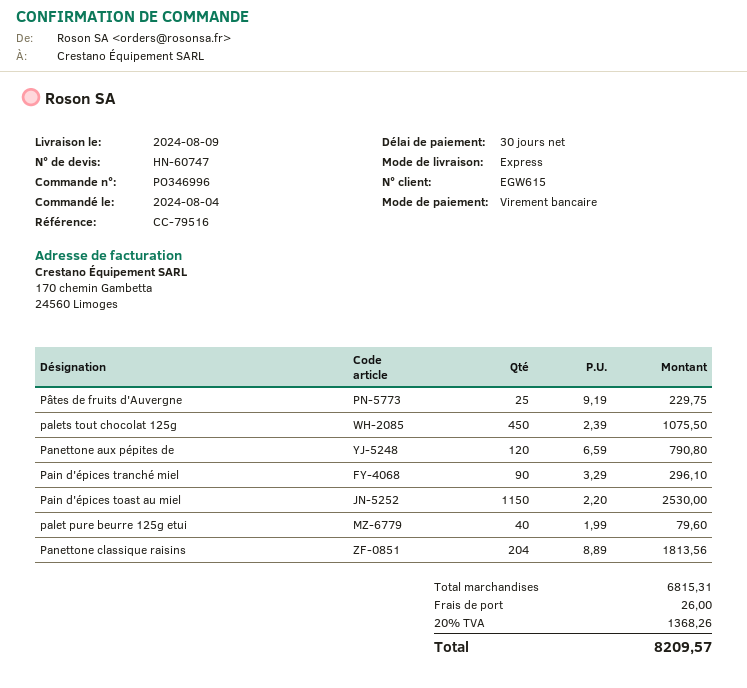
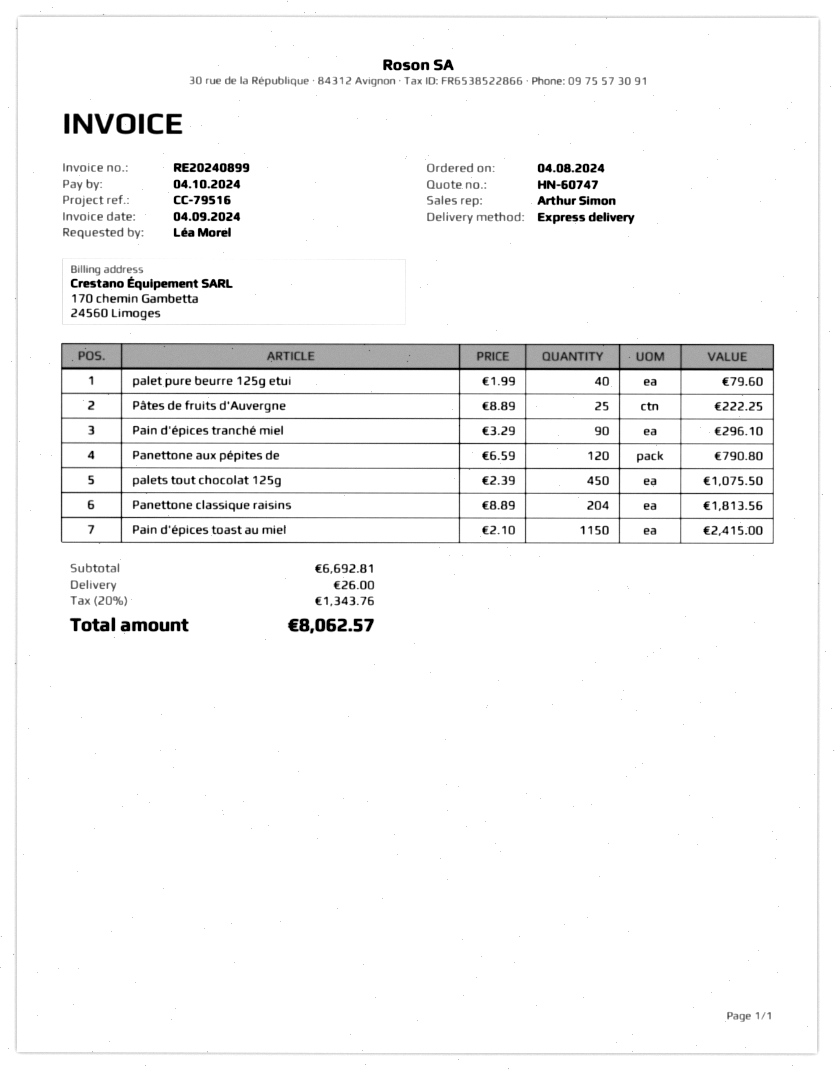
Pâtes de fruits d'Auvergne: 25 x 9.19 = 229.75 -> 25 x 8.89 = 222.25
Pain d'épices toast au miel: 1150 x 2.20 = 2530.00 -> 1150 x 2.10 = 2415.00
subtotal: 6815.31 -> 6692.81
tax: 20% = 1368.26 -> 20% = 1343.76
total: 8209.57 -> 8062.57

